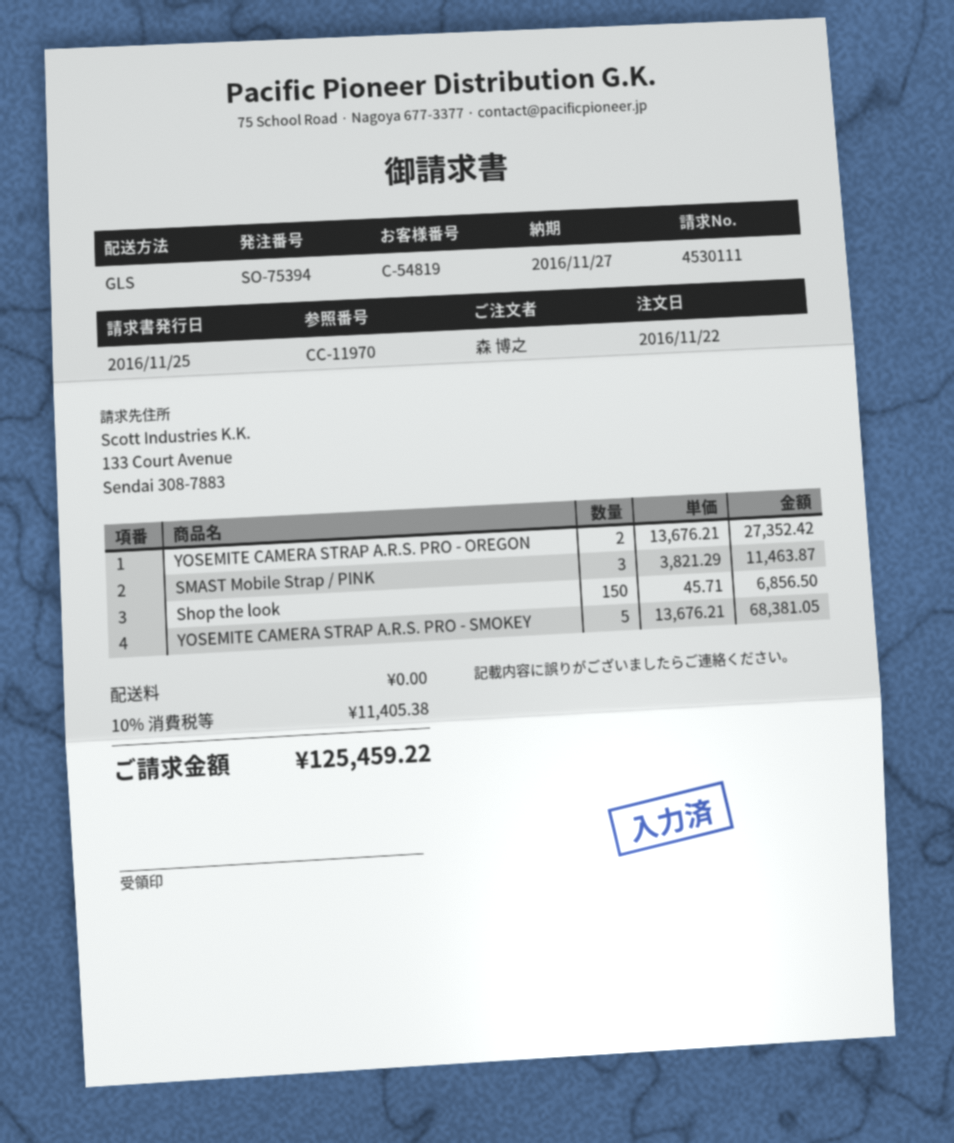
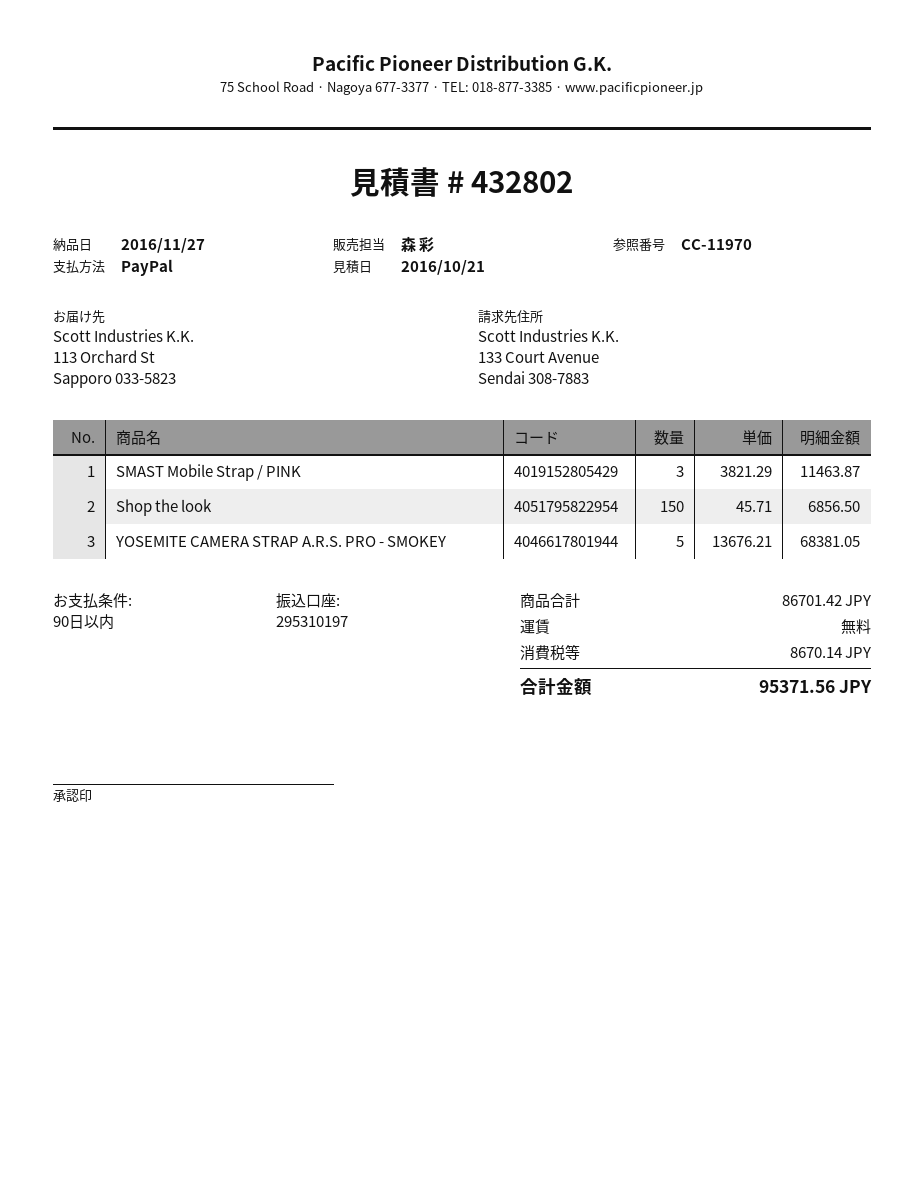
YOSEMITE CAMERA STRAP A.R.S. PRO - OREGON: 2 x 13676.21 = 27352.42 -> none
tax: 11405.38 -> 8670.14
total: 125459.22 -> 95371.56

